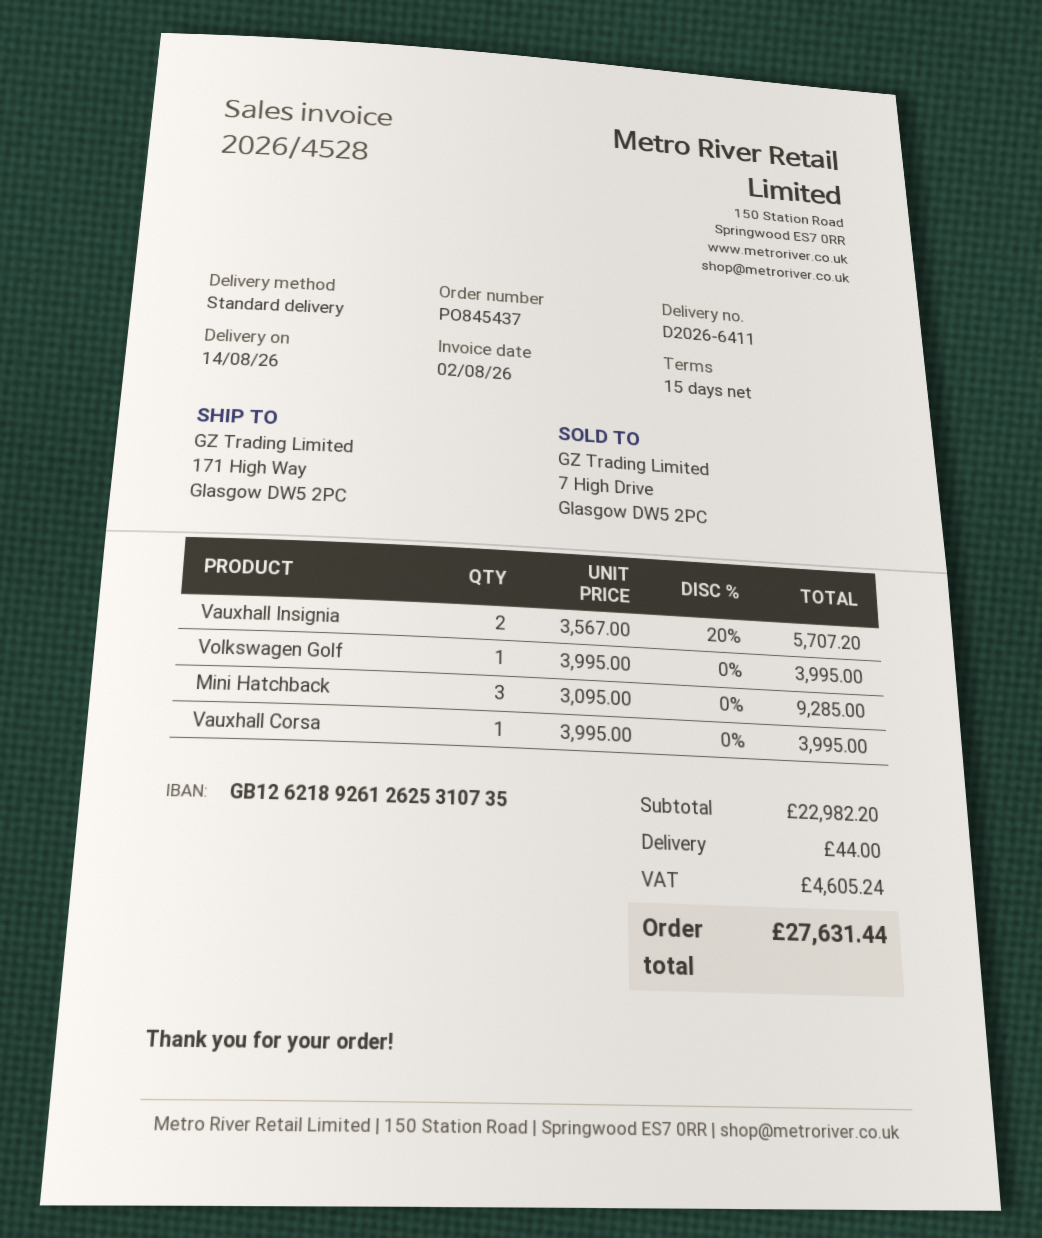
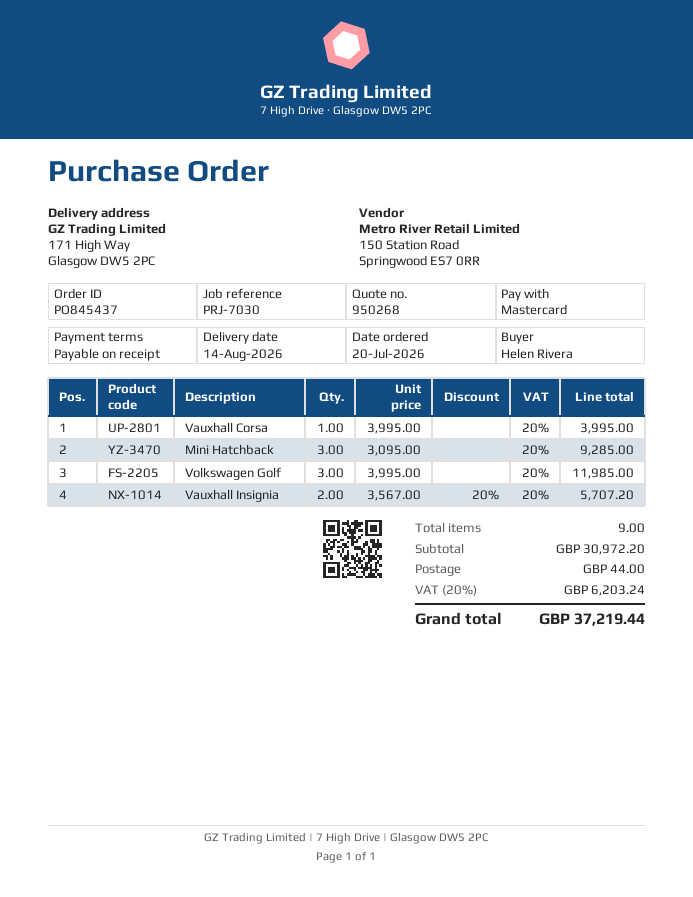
payment terms: 15 days -> on receipt
Volkswagen Golf: 1 x 3995.00 = 3995.00 -> 3 x 3995.00 = 11985.00
subtotal: 22982.20 -> 30972.20
tax: 4605.24 -> 6203.24
total: 27631.44 -> 37219.44

